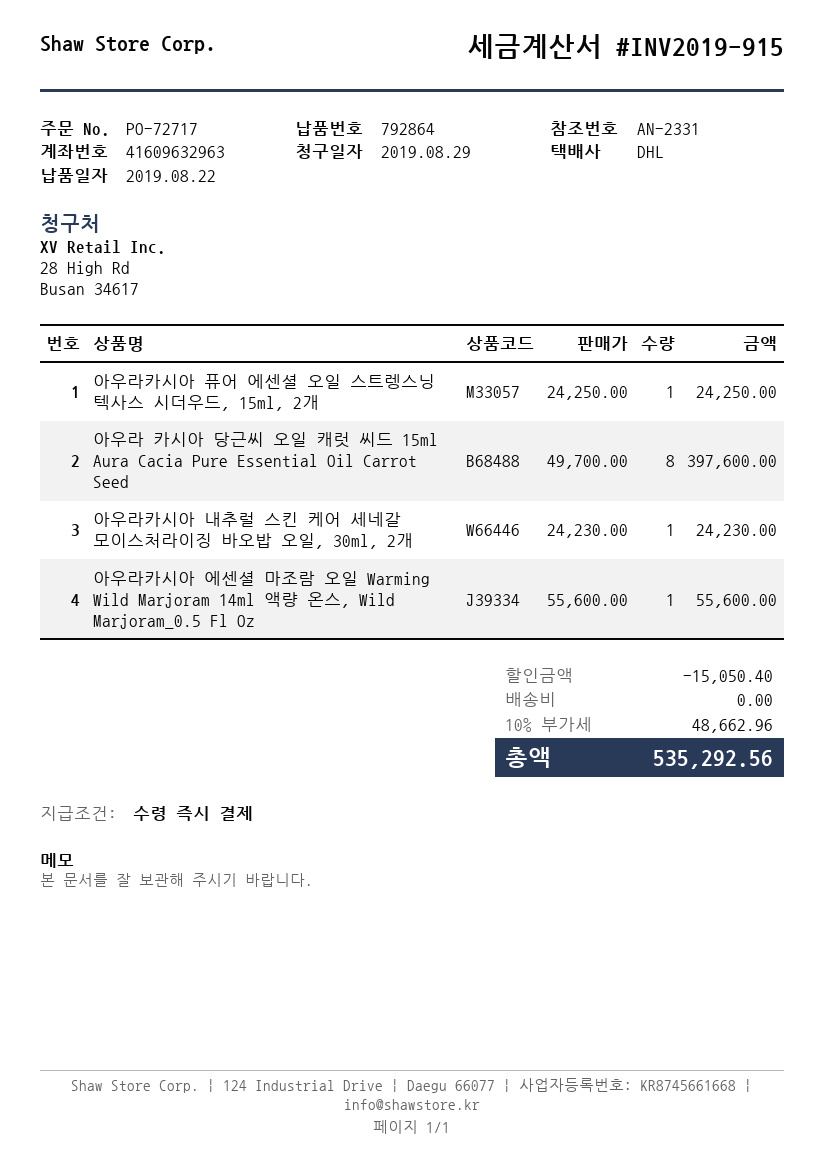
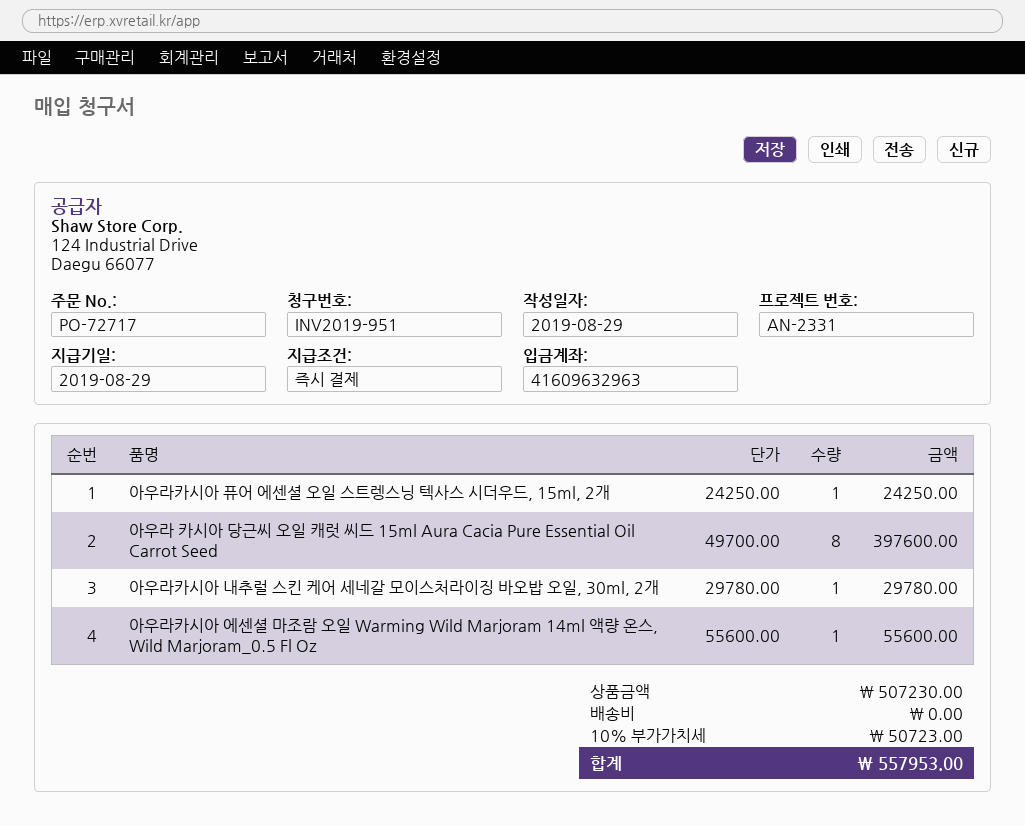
invoice number: INV2019-915 -> INV2019-951
아우라카시아 내추럴 스킨 케어 세네갈 모이스처라이징 바오밥 오일, 30ml, 2개: 1 x 24230.00 = 24230.00 -> 1 x 29780.00 = 29780.00
discount: 15050.40 -> none
tax: 10% = 48662.96 -> 10% = 50723.00
total: 535292.56 -> 557953.00

